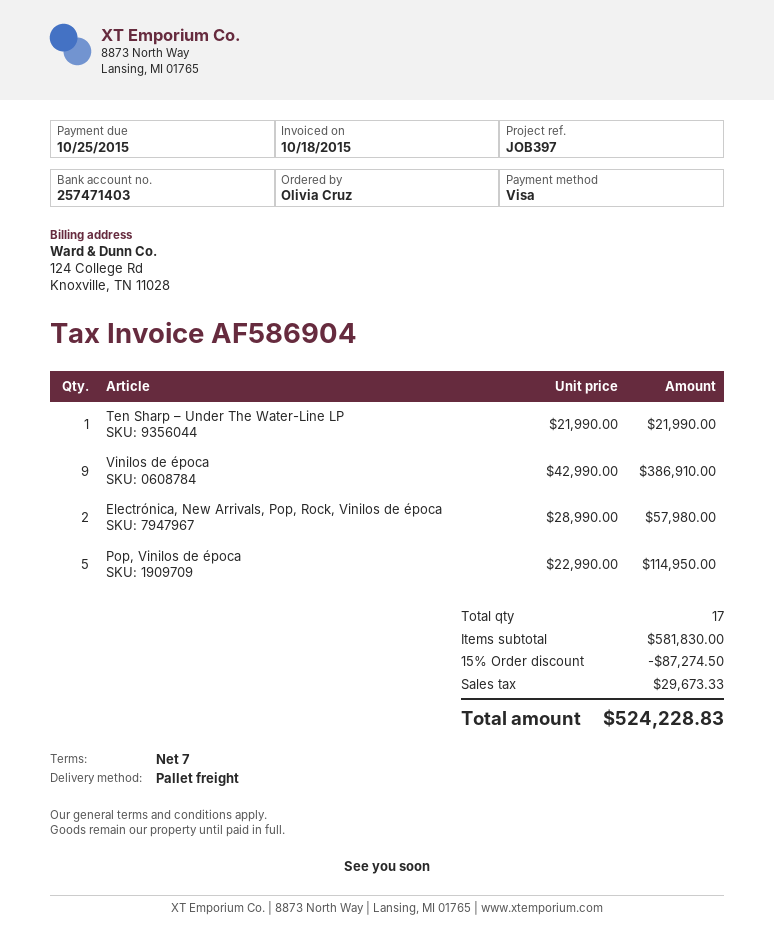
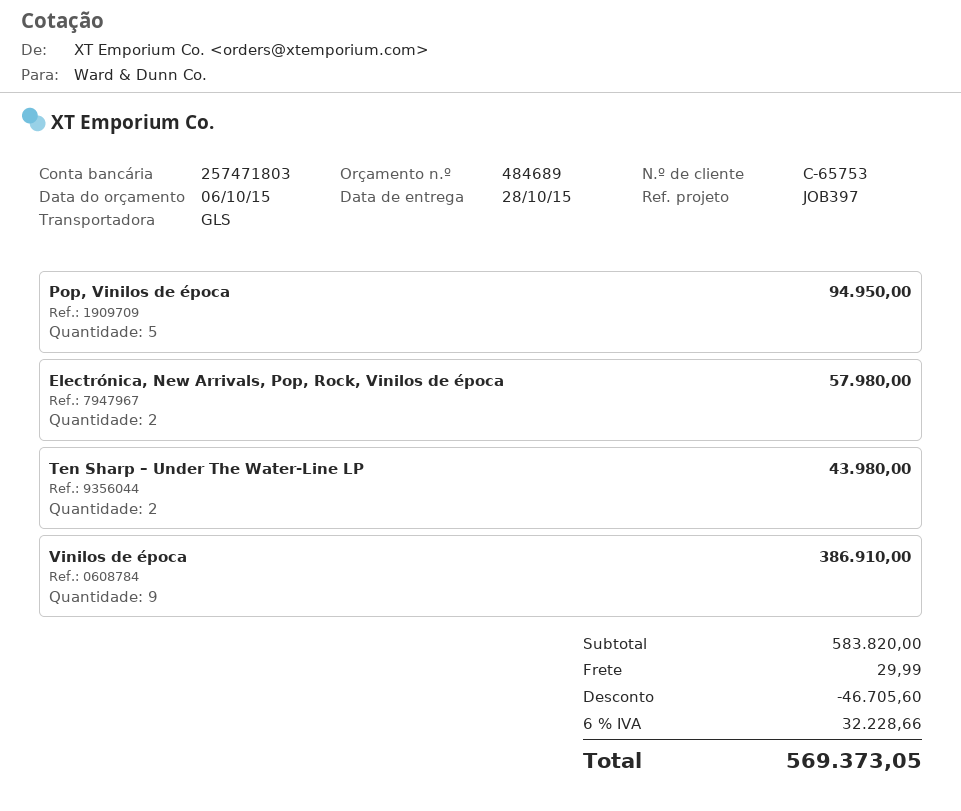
bank account: 257471403 -> 257471803
shipping method: pallet freight -> GLS
Ten Sharp – Under The Water-Line LP: 1 for 21990.00 -> 2 for 43980.00
Pop, Vinilos de época: 5 for 114950.00 -> 5 for 94950.00
subtotal: 581830.00 -> 583820.00
discount: 87274.50 -> 46705.60
shipping: none -> 29.99
tax: 29673.33 -> 32228.66
total: 524228.83 -> 569373.05

